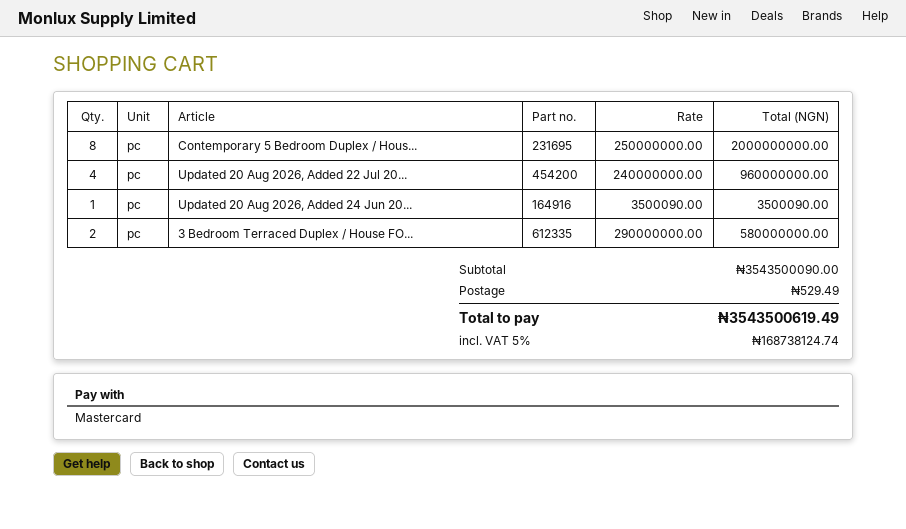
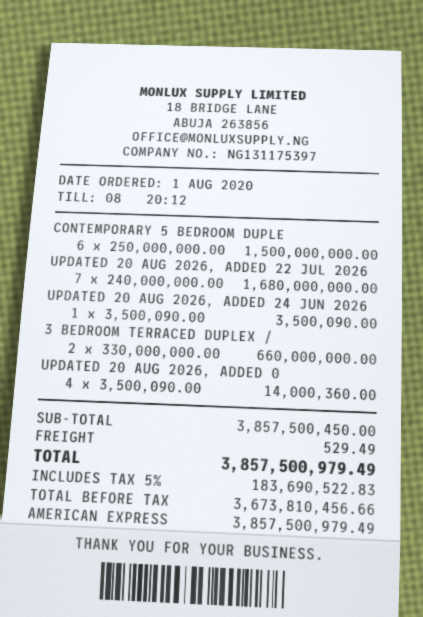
payment method: Mastercard -> American Express
Contemporary 5 Bedroom Duplex / Hous...: 8 x 250000000.00 = 2000000000.00 -> 6 x 250000000.00 = 1500000000.00
Updated 20 Aug 2026, Added 22 Jul 20...: 4 x 240000000.00 = 960000000.00 -> 7 x 240000000.00 = 1680000000.00
3 Bedroom Terraced Duplex / House FO...: 2 x 290000000.00 = 580000000.00 -> 2 x 330000000.00 = 660000000.00
UPDATED 20 AUG 2026, ADDED 0: none -> 4 x 3500090.00 = 14000360.00
subtotal: 3543500090.00 -> 3857500450.00
tax: 5% = 168738124.74 -> 5% = 183690522.83
total: 3543500619.49 -> 3857500979.49

